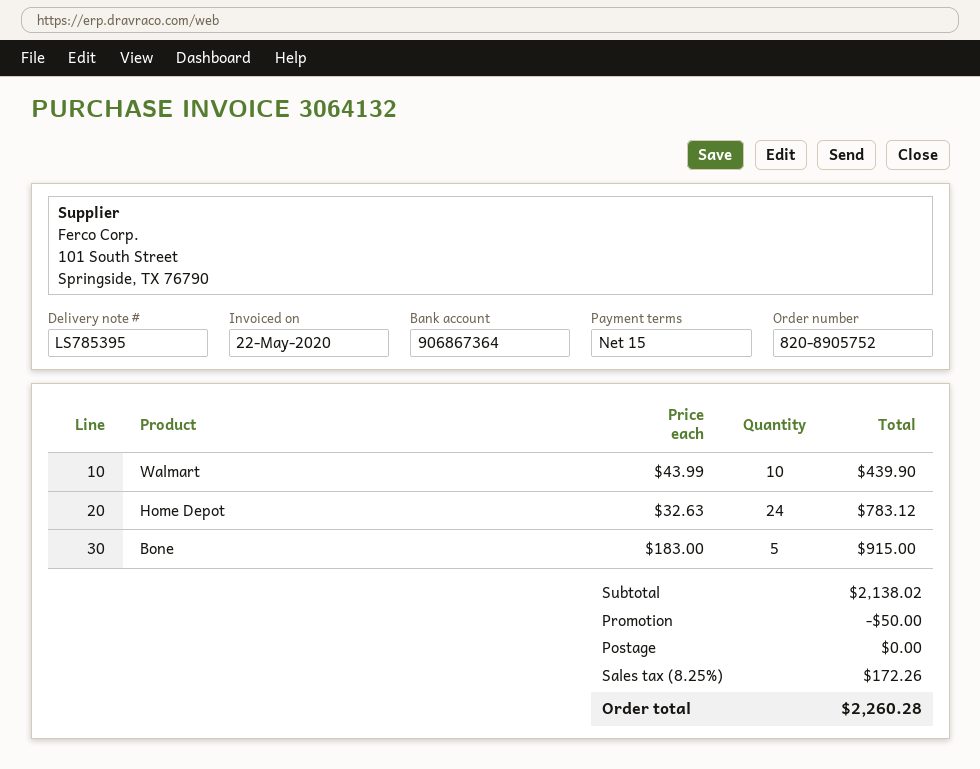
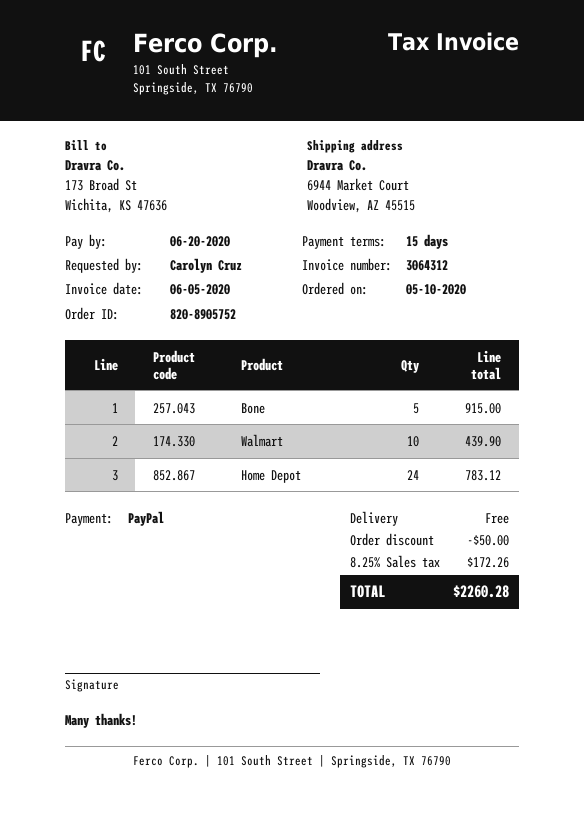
invoice number: 3064132 -> 3064312
invoice date: 2020-05-22 -> 2020-06-05

